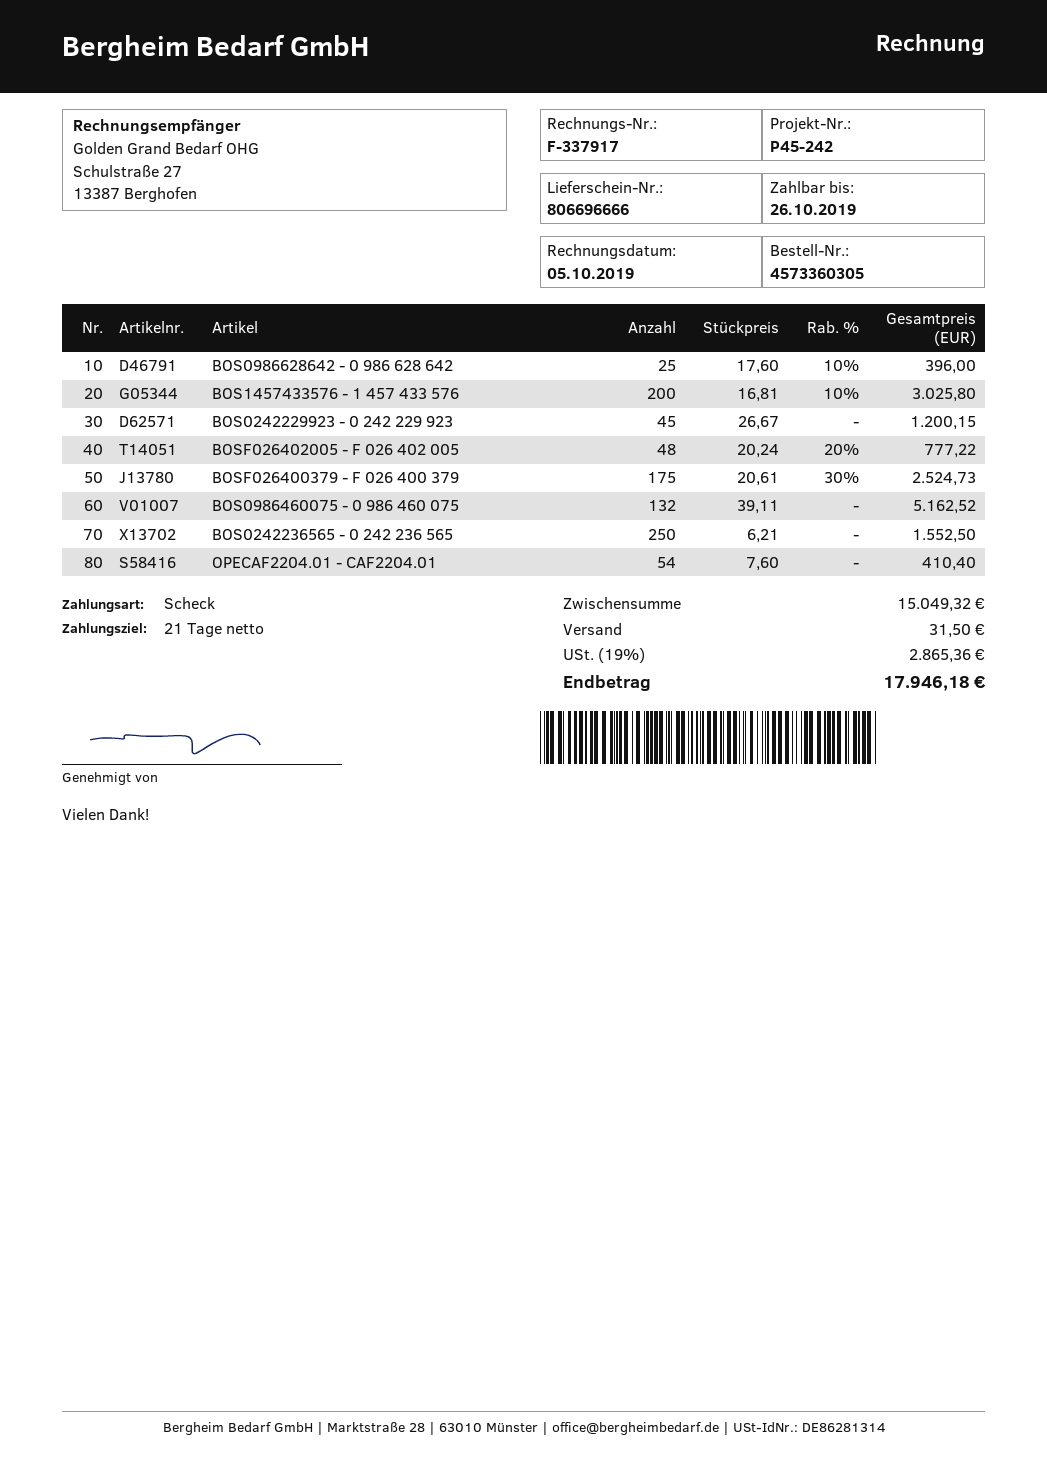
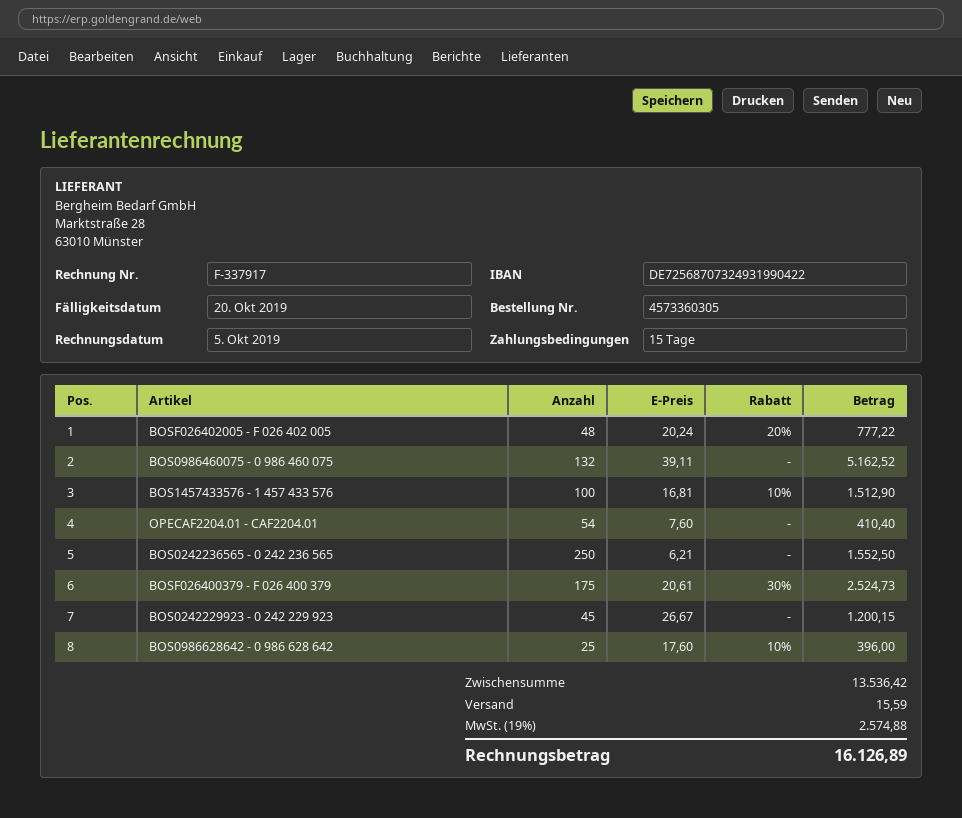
payment terms: 21 days -> 15 days
due date: 2019-10-26 -> 2019-10-20
BOS1457433576 - 1 457 433 576: 200 x 16.81 - 10% = 3025.80 -> 100 x 16.81 - 10% = 1512.90
subtotal: 15049.32 -> 13536.42
shipping: 31.50 -> 15.59
tax: 19% = 2865.36 -> 19% = 2574.88
total: 17946.18 -> 16126.89

